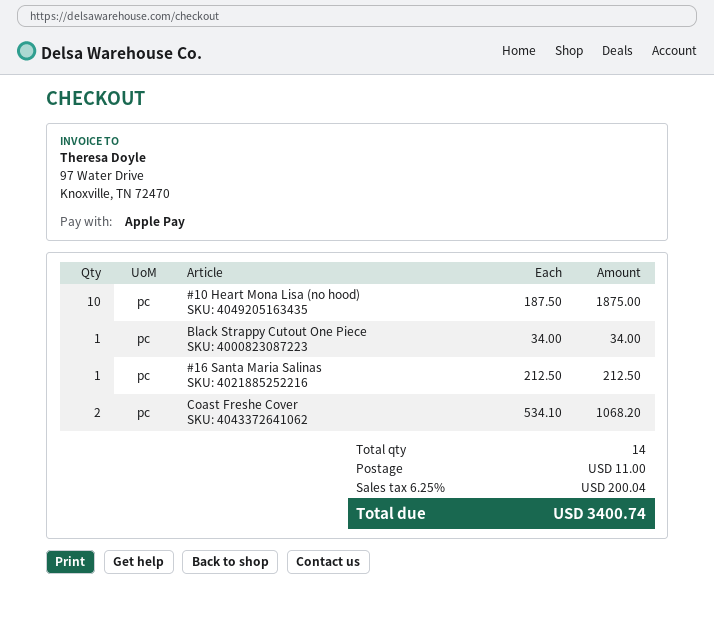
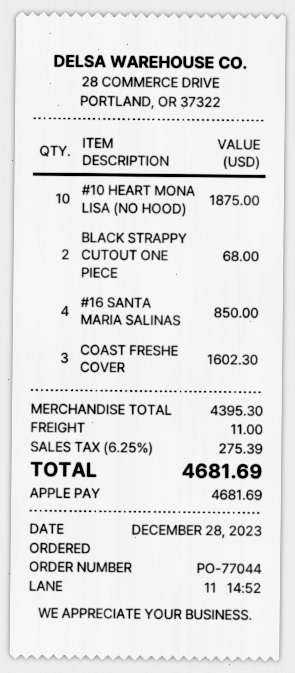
Black Strappy Cutout One Piece: 1 for 34.00 -> 2 for 68.00
#16 Santa Maria Salinas: 1 for 212.50 -> 4 for 850.00
Coast Freshe Cover: 2 for 1068.20 -> 3 for 1602.30
tax: 6.25% = 200.04 -> 6.25% = 275.39
total: 3400.74 -> 4681.69

